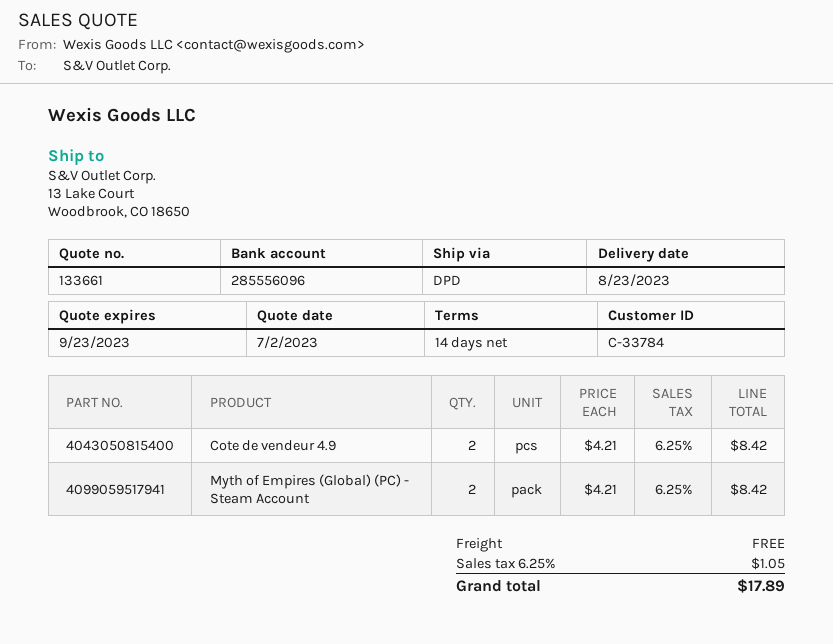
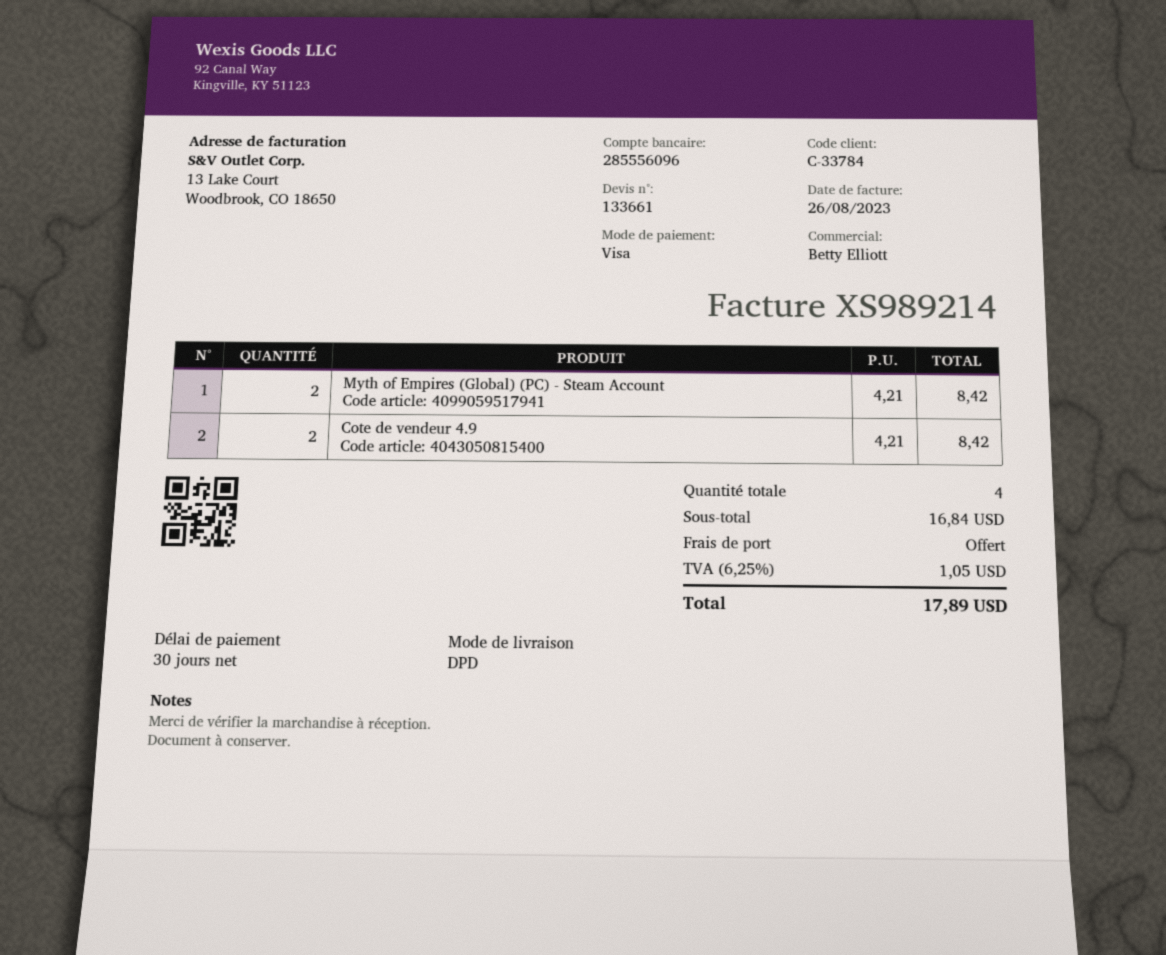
payment terms: 14 days -> 30 days

